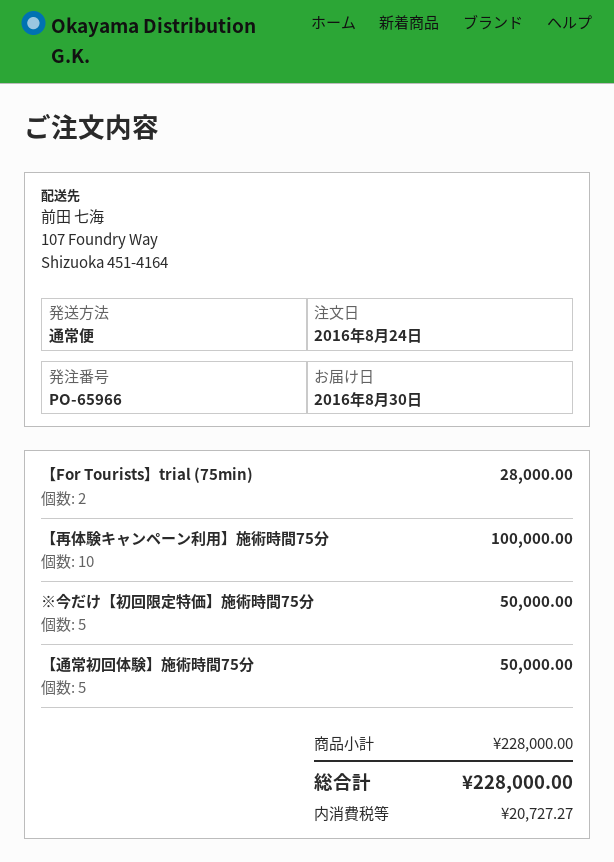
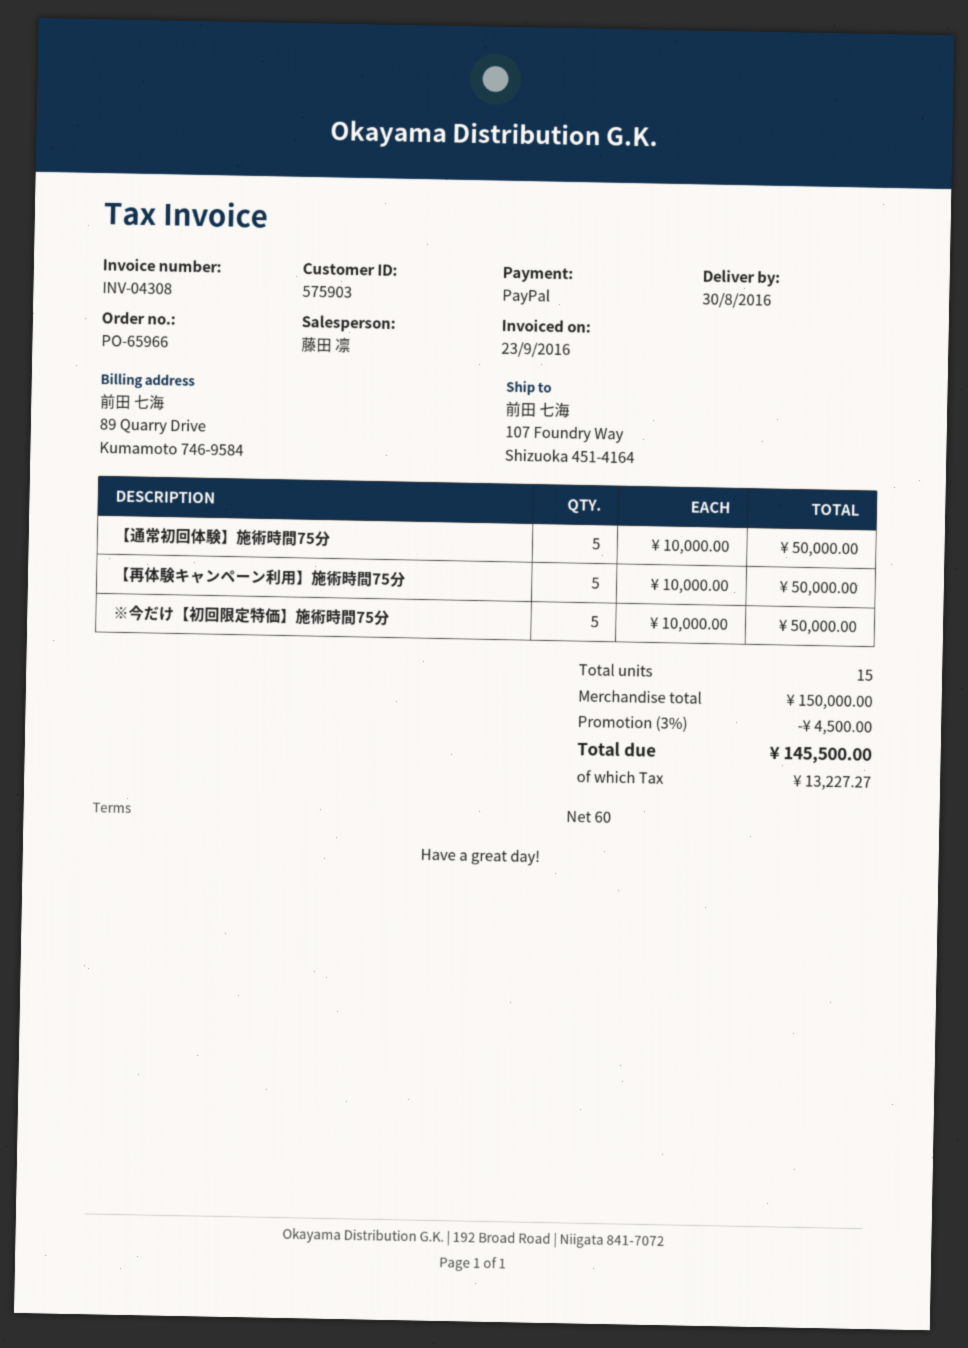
【For Tourists】trial (75min): 2 for 28000.00 -> none
【再体験キャンペーン利用】施術時間75分: 10 for 100000.00 -> 5 for 50000.00
subtotal: 228000.00 -> 150000.00
discount: none -> 3% = 4500.00
tax: 20727.27 -> 13227.27
total: 228000.00 -> 145500.00

